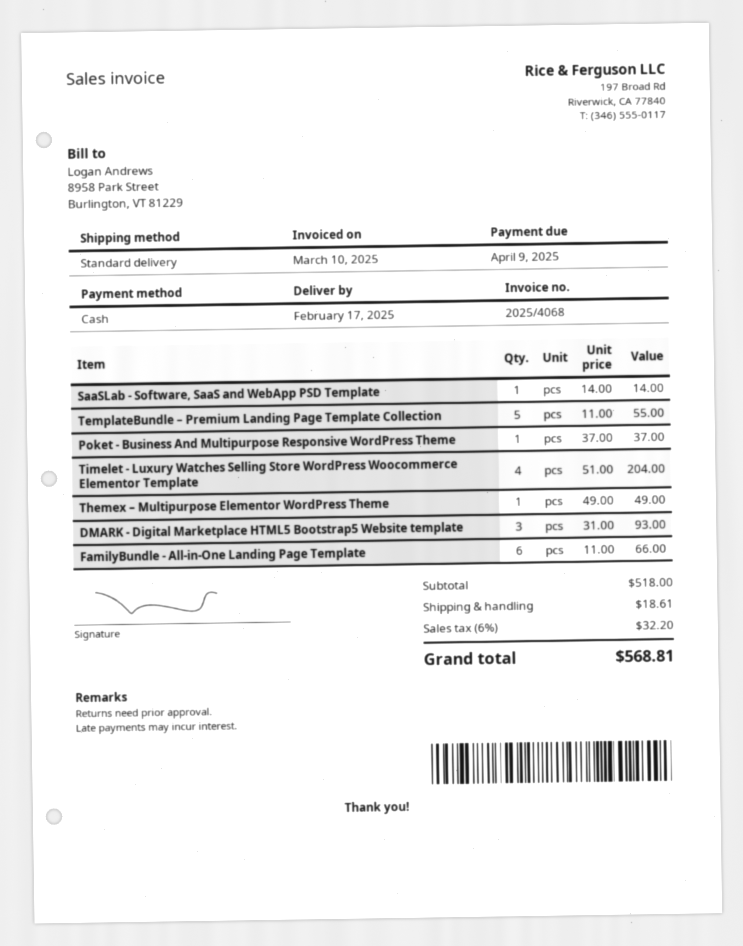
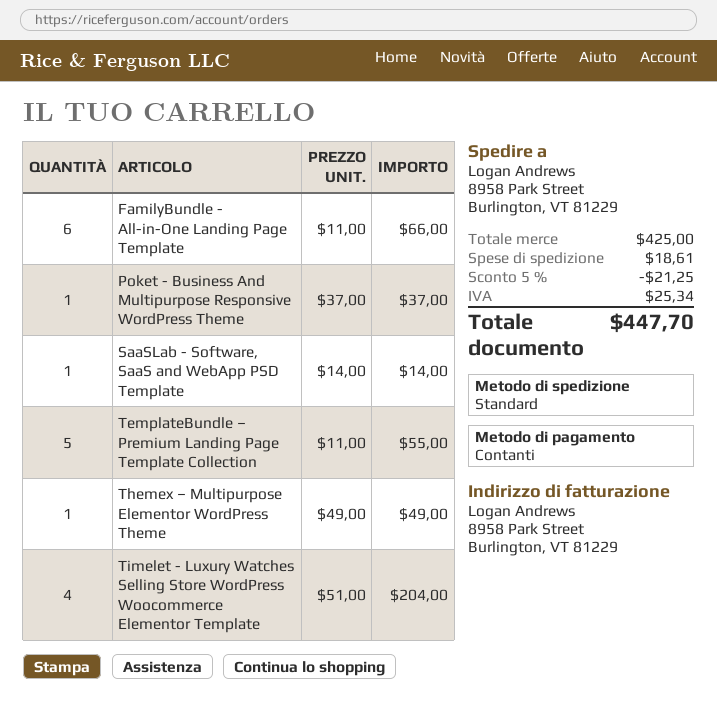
DMARK - Digital Marketplace HTML5 Bootstrap5 Website template: 3 x 31.00 = 93.00 -> none
subtotal: 518.00 -> 425.00
discount: none -> 5% = 21.25
tax: 32.20 -> 25.34
total: 568.81 -> 447.70

